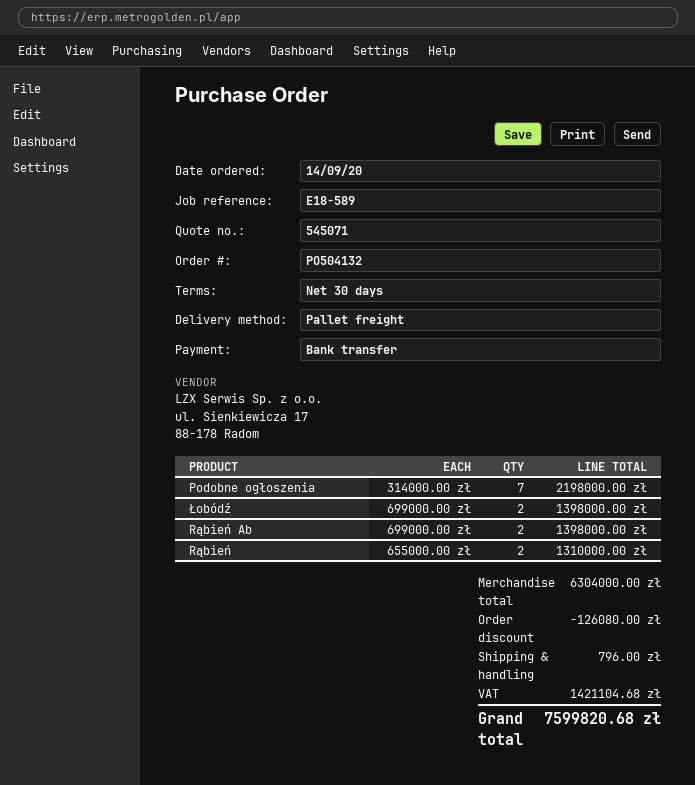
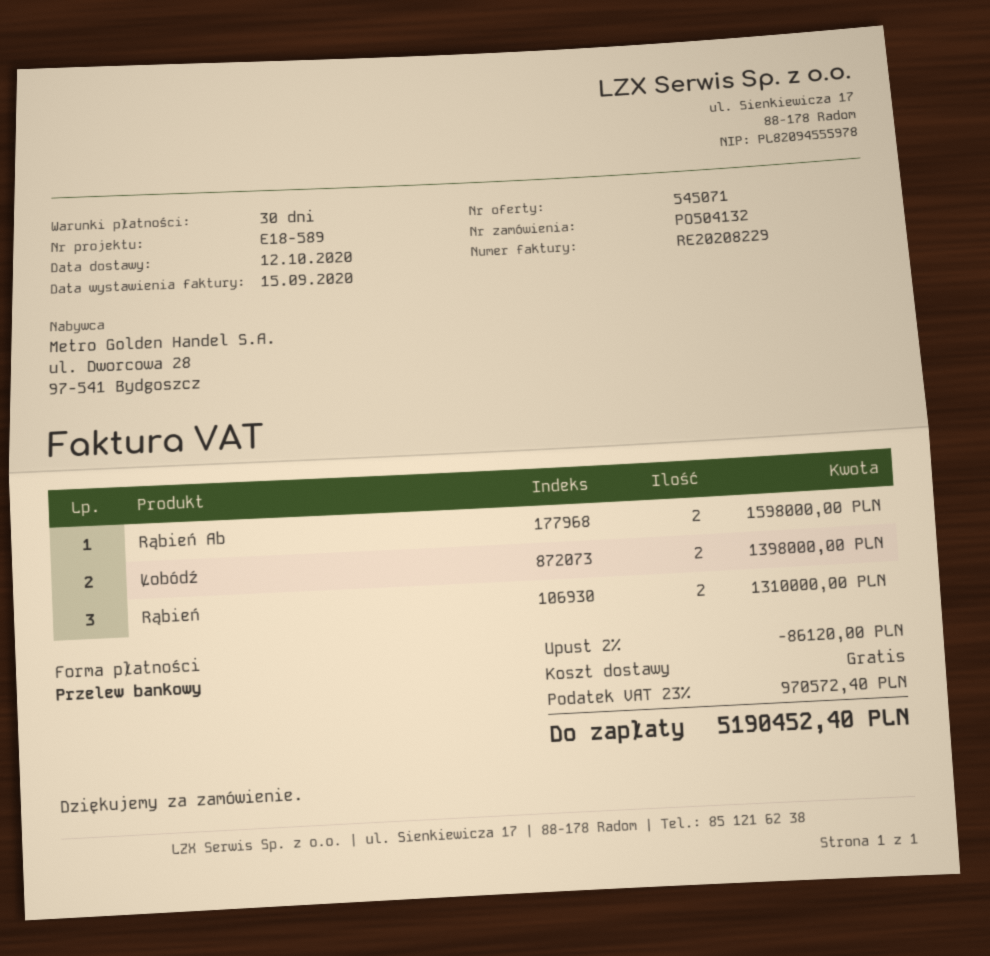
Podobne ogłoszenia: 7 for 2198000.00 -> none
Rąbień Ab: 2 for 1398000.00 -> 2 for 1598000.00
discount: 126080.00 -> 86120.00
shipping: 796.00 -> 0.00
tax: 1421104.68 -> 970572.40
total: 7599820.68 -> 5190452.40

